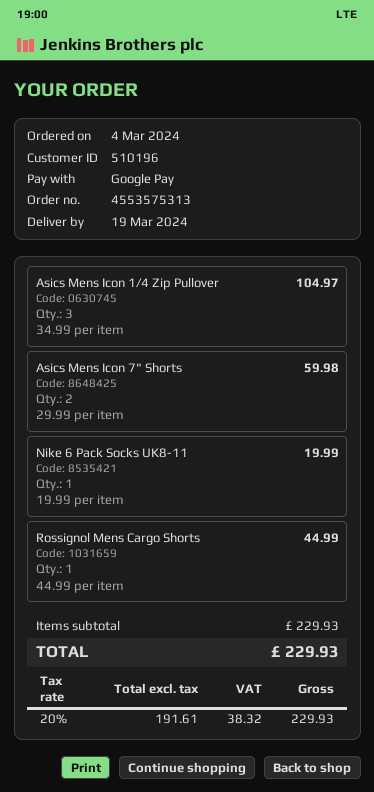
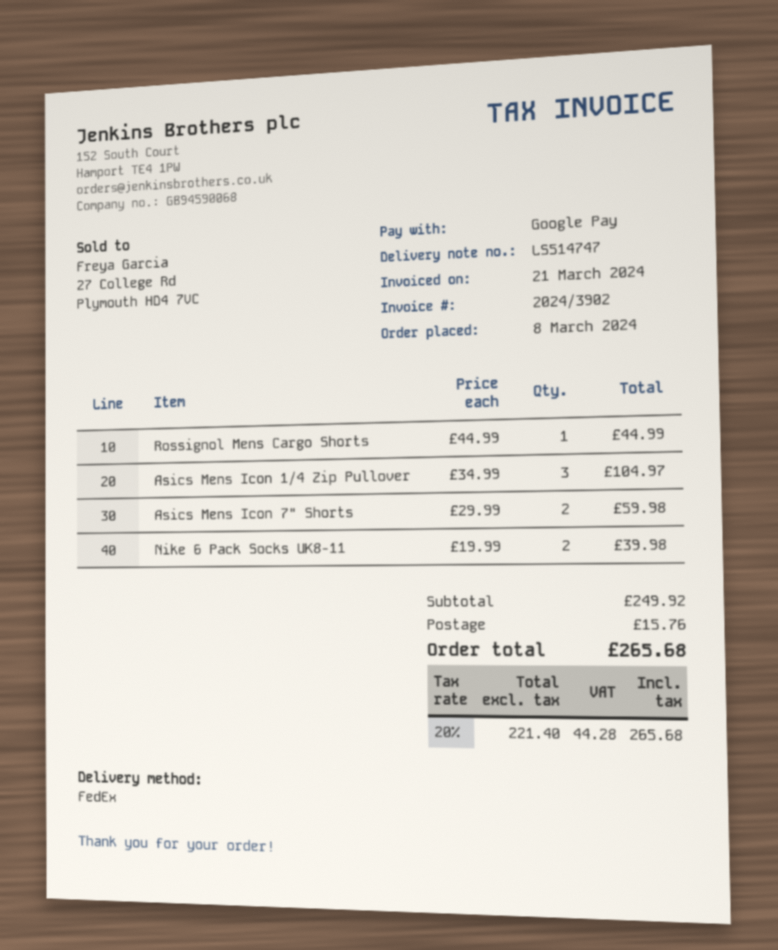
order date: 2024-03-04 -> 2024-03-08
Nike 6 Pack Socks UK8-11: 1 x 19.99 = 19.99 -> 2 x 19.99 = 39.98
subtotal: 229.93 -> 249.92
shipping: none -> 15.76
net: 191.61 -> 221.40
tax: 20% = 38.32 -> 20% = 44.28
total: 229.93 -> 265.68

